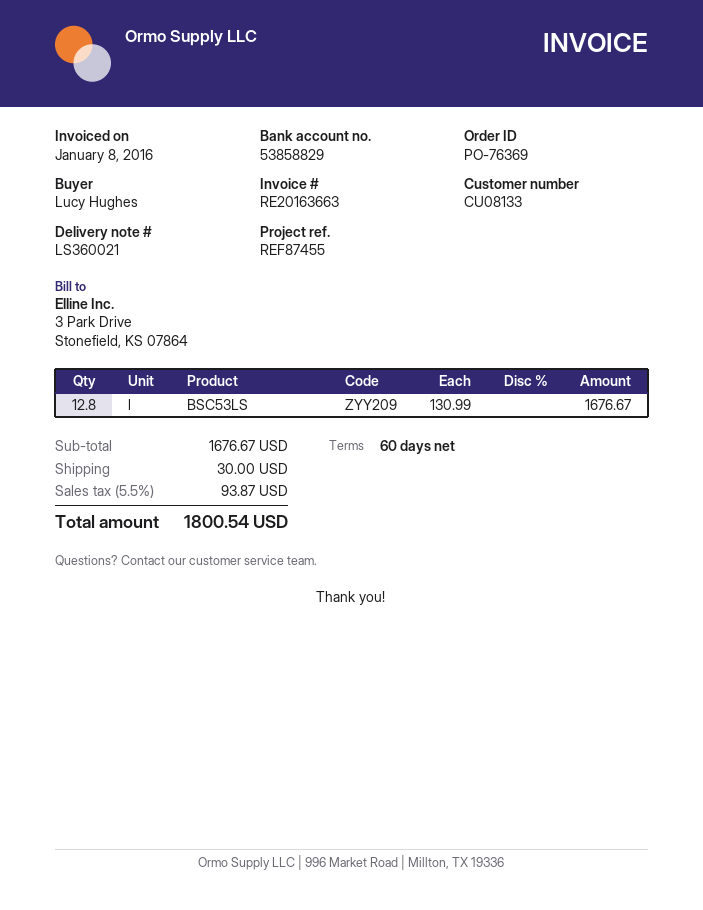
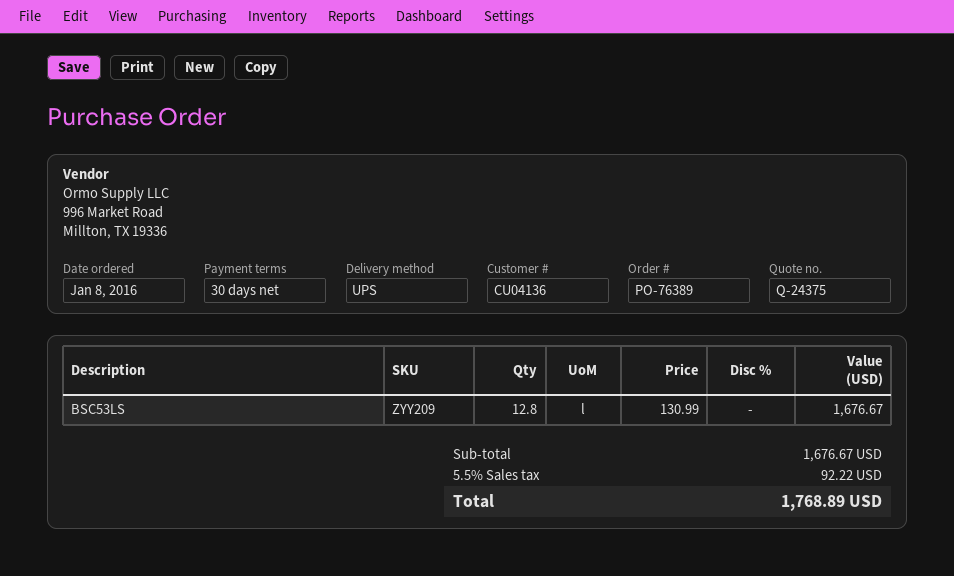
order number: PO-76369 -> PO-76389
payment terms: 60 days -> 30 days
customer number: CU08133 -> CU04136
shipping: 30.00 -> none
tax: 5.5% = 93.87 -> 5.5% = 92.22
total: 1800.54 -> 1768.89

